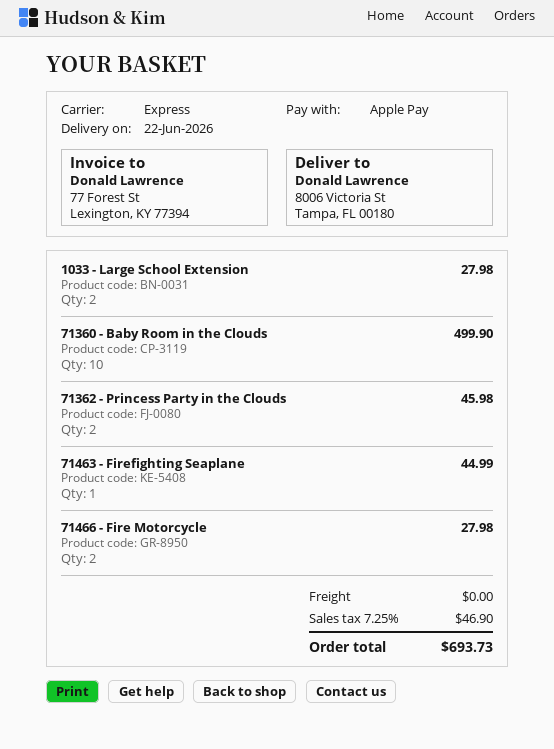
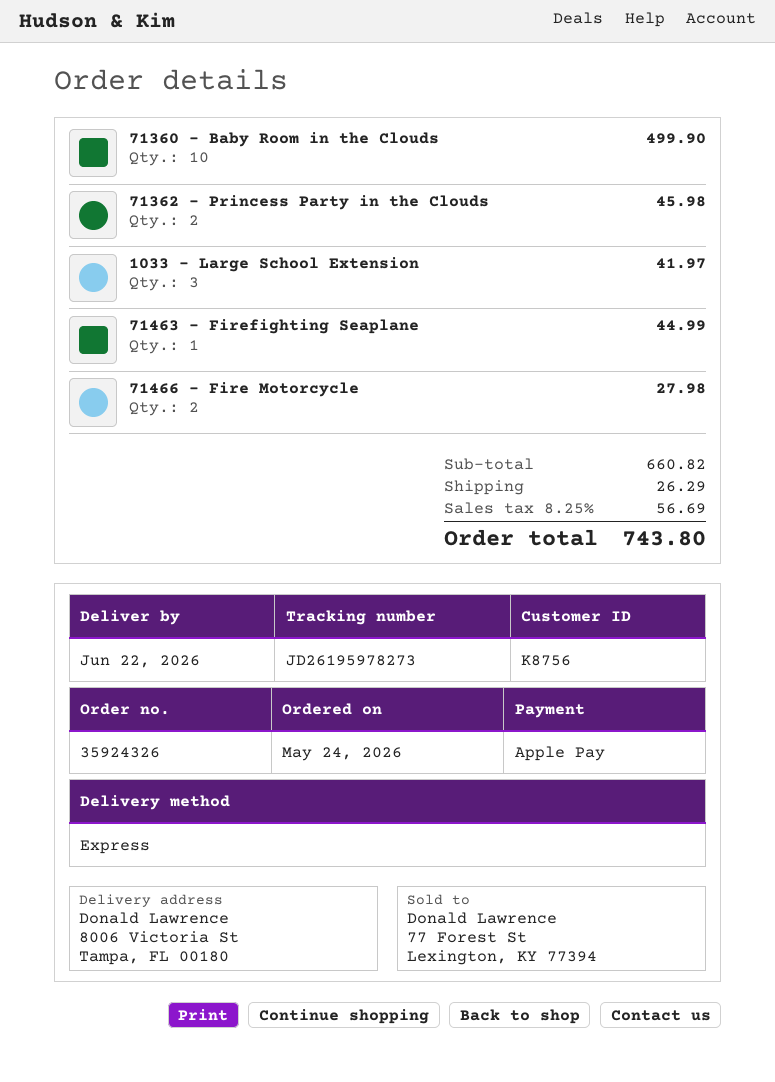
1033 - Large School Extension: 2 for 27.98 -> 3 for 41.97
shipping: 0.00 -> 26.29
tax: 7.25% = 46.90 -> 8.25% = 56.69
total: 693.73 -> 743.80

